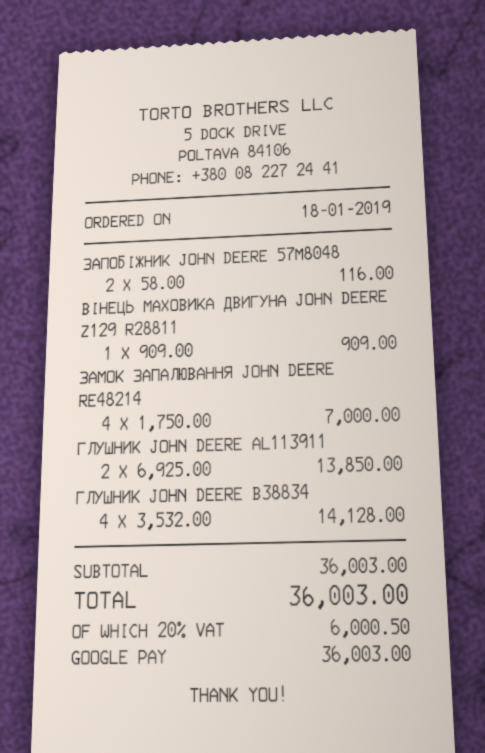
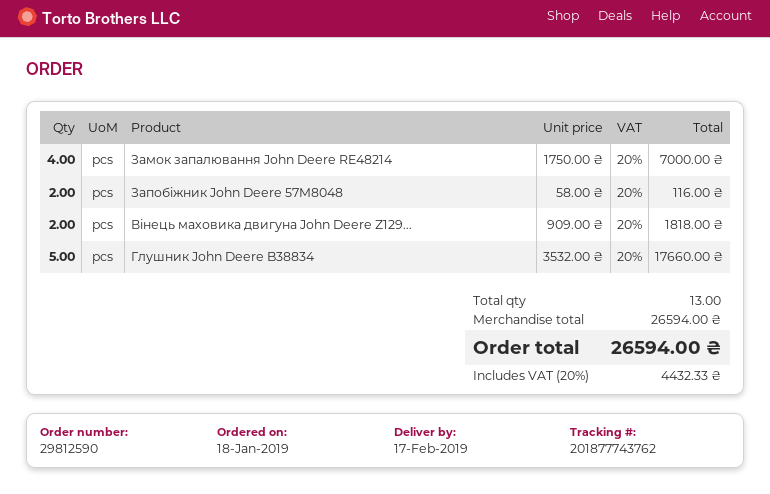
ВІНЕЦЬ МАХОВИКА ДВИГУНА JOHN DEERE Z129 R28811: 1 x 909.00 = 909.00 -> 2 x 909.00 = 1818.00
ГЛУШНИК JOHN DEERE AL113911: 2 x 6925.00 = 13850.00 -> none
ГЛУШНИК JOHN DEERE B38834: 4 x 3532.00 = 14128.00 -> 5 x 3532.00 = 17660.00
subtotal: 36003.00 -> 26594.00
tax: 20% = 6000.50 -> 20% = 4432.33
total: 36003.00 -> 26594.00

